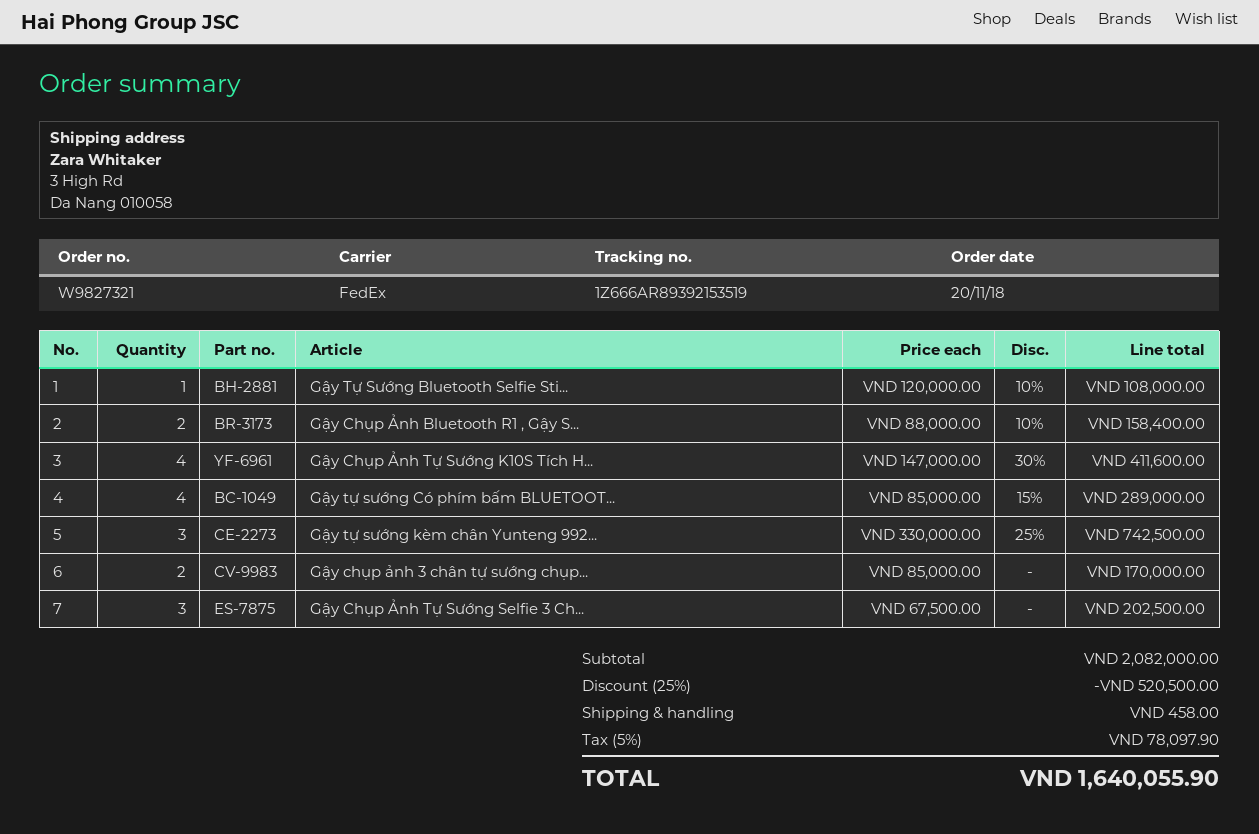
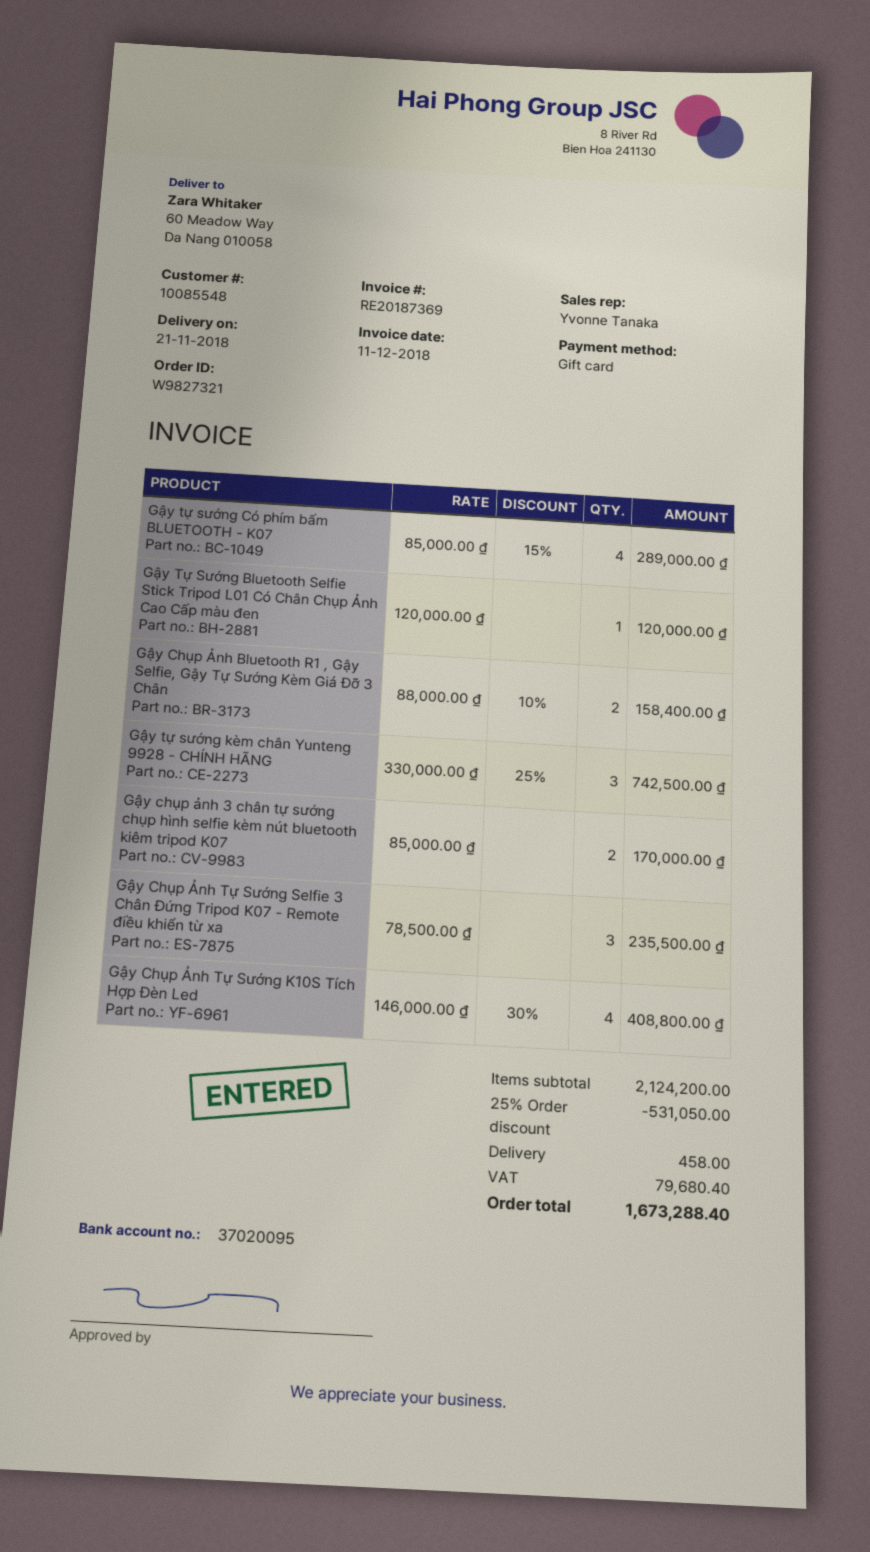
ship to: 3 High Rd, Da Nang 010058 -> 60 Meadow Way, Da Nang 010058
Gậy Tự Sướng Bluetooth Selfie Sti...: 1 x 120000.00 - 10% = 108000.00 -> 1 x 120000.00 = 120000.00
Gậy Chụp Ảnh Tự Sướng K10S Tích H...: 4 x 147000.00 - 30% = 411600.00 -> 4 x 146000.00 - 30% = 408800.00
Gậy Chụp Ảnh Tự Sướng Selfie 3 Ch...: 3 x 67500.00 = 202500.00 -> 3 x 78500.00 = 235500.00
subtotal: 2082000.00 -> 2124200.00
discount: 25% = 520500.00 -> 25% = 531050.00
tax: 78097.90 -> 79680.40
total: 1640055.90 -> 1673288.40

